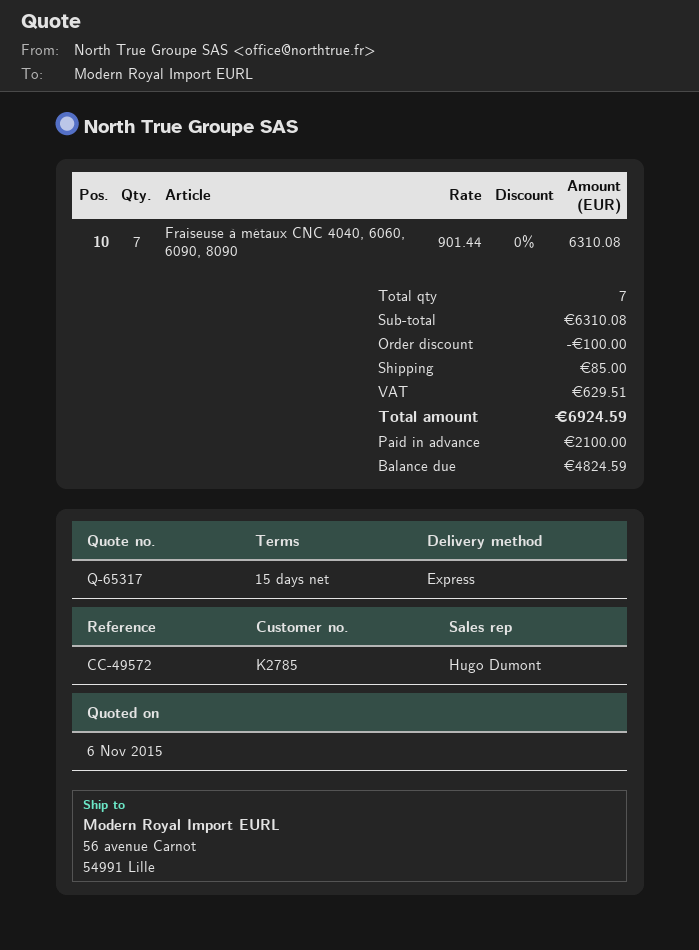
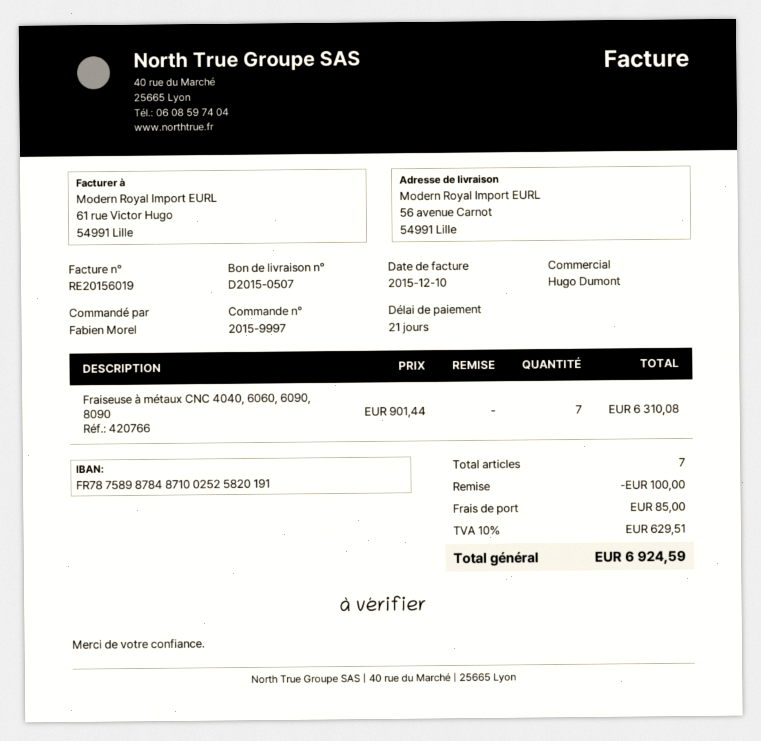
payment terms: 15 days -> 21 days

